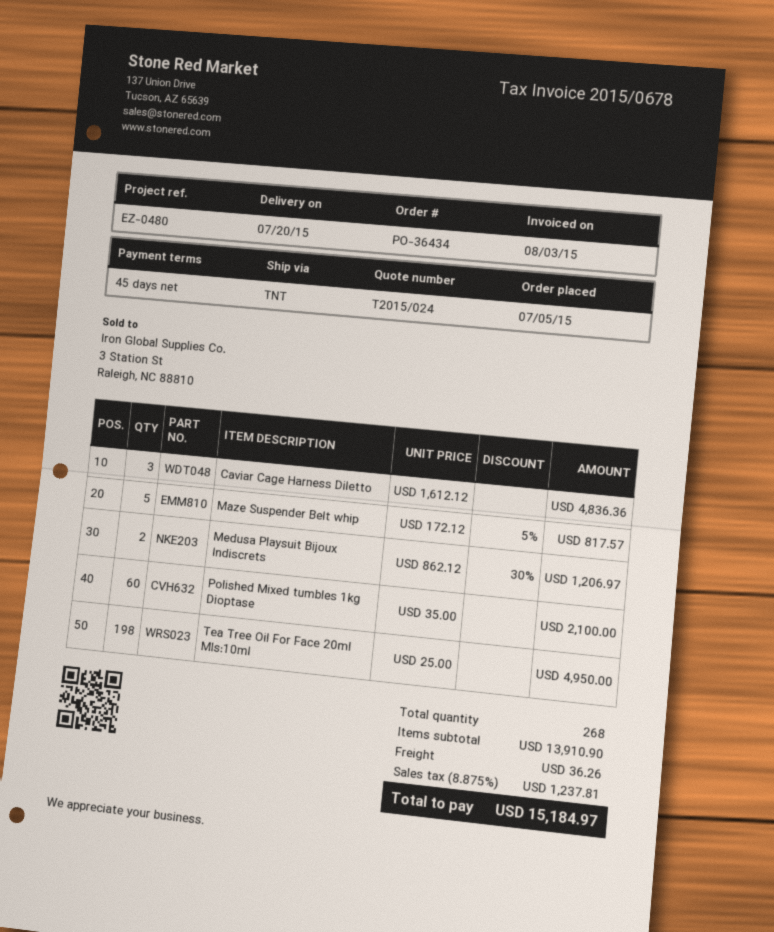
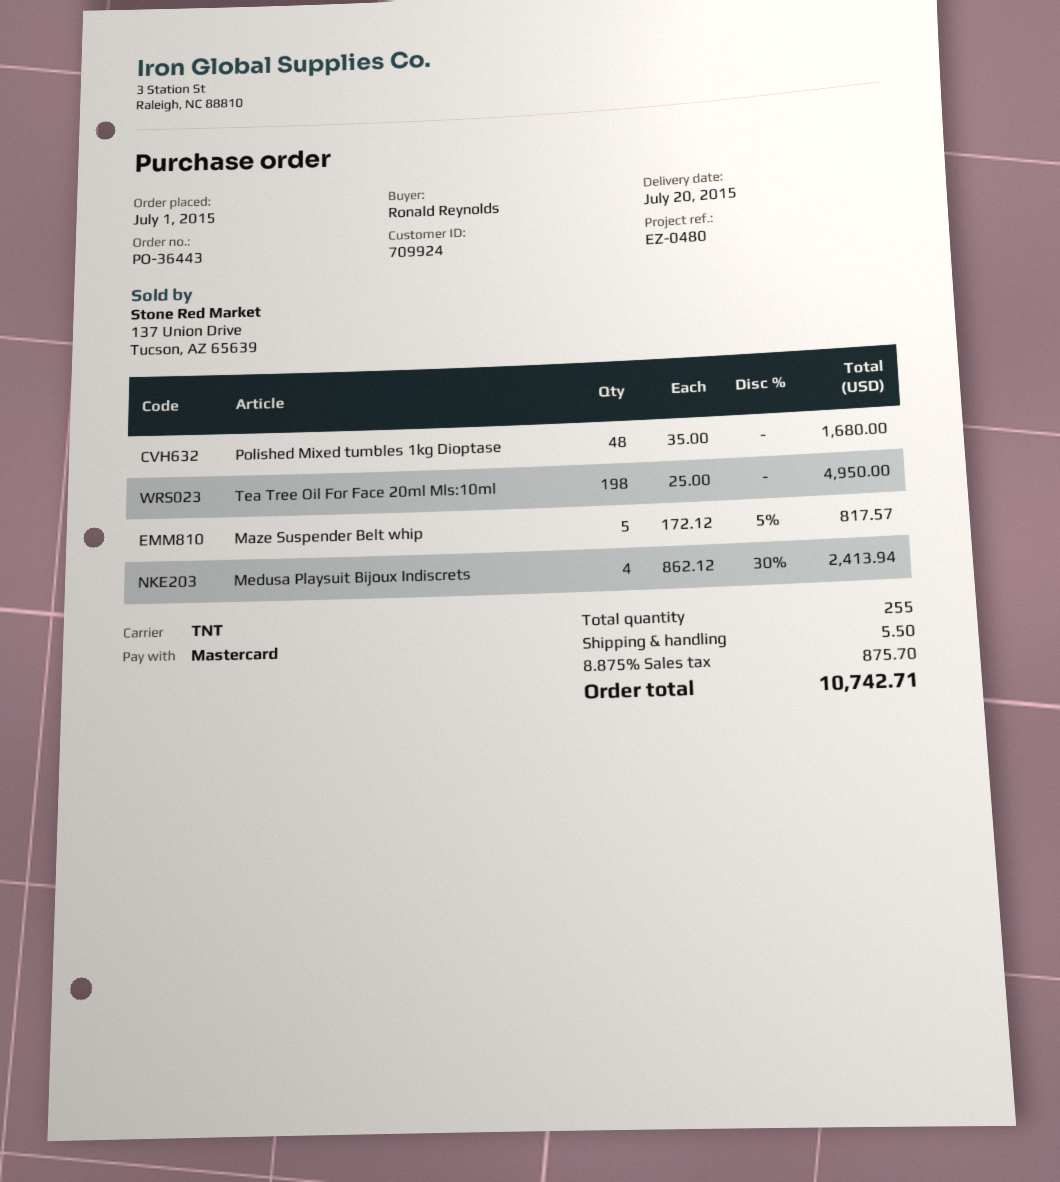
order number: PO-36434 -> PO-36443
order date: 2015-07-05 -> 2015-07-01
Caviar Cage Harness Diletto: 3 x 1612.12 = 4836.36 -> none
Medusa Playsuit Bijoux Indiscrets: 2 x 862.12 - 30% = 1206.97 -> 4 x 862.12 - 30% = 2413.94
Polished Mixed tumbles 1kg Dioptase: 60 x 35.00 = 2100.00 -> 48 x 35.00 = 1680.00
total quantity: 268 -> 255
shipping: 36.26 -> 5.50
tax: 8.875% = 1237.81 -> 8.875% = 875.70
total: 15184.97 -> 10742.71

